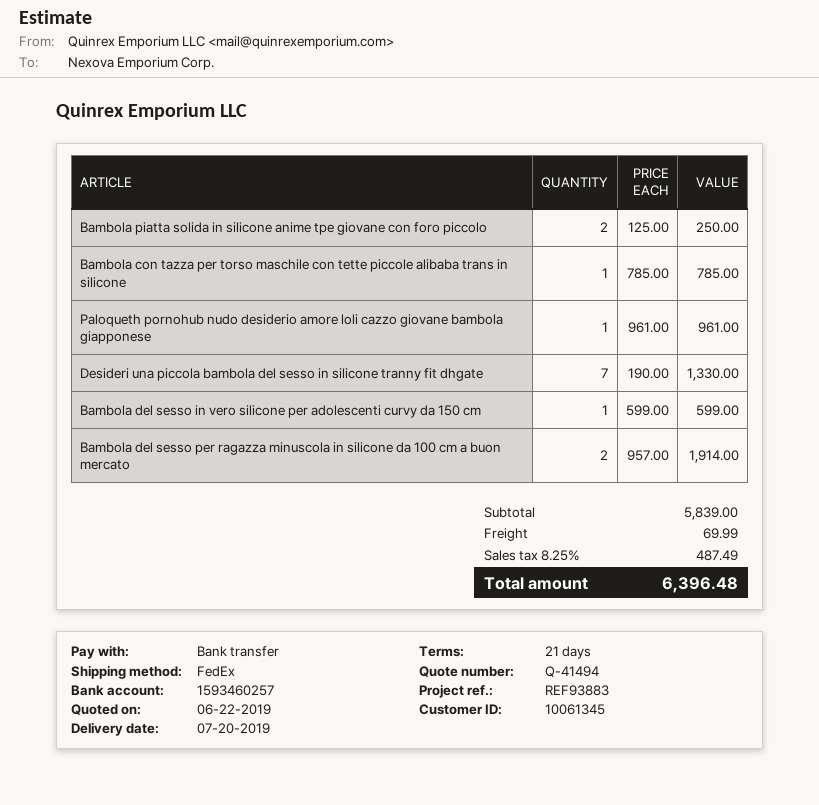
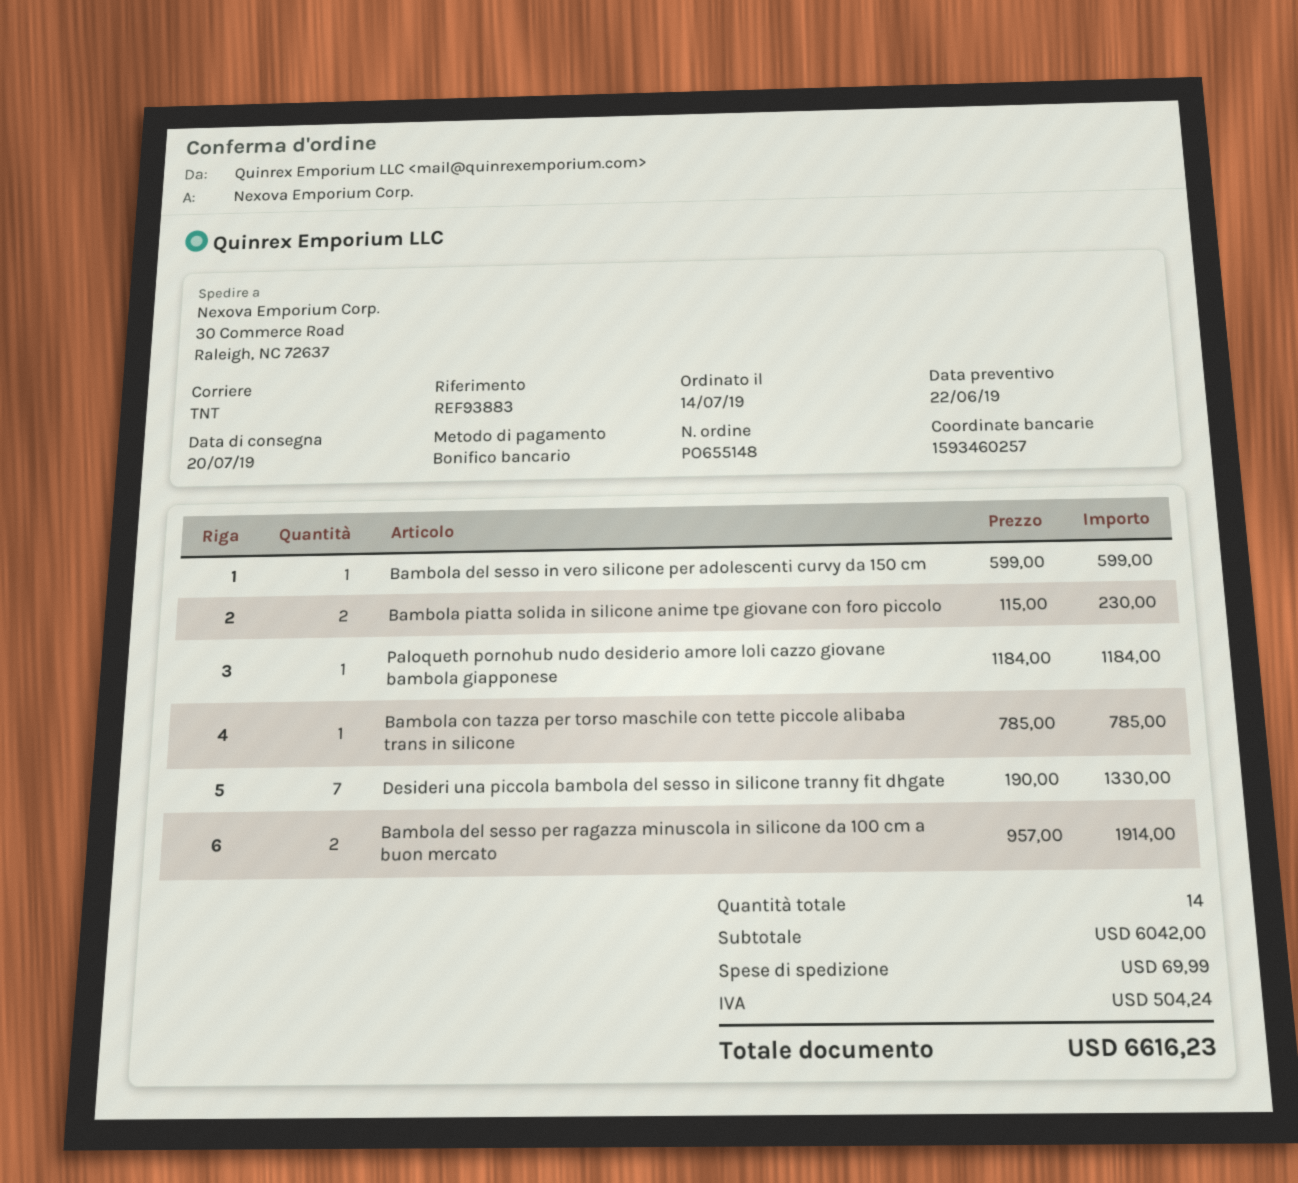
shipping method: FedEx -> TNT
Bambola piatta solida in silicone anime tpe giovane con foro piccolo: 2 x 125.00 = 250.00 -> 2 x 115.00 = 230.00
Paloqueth pornohub nudo desiderio amore loli cazzo giovane bambola giapponese: 1 x 961.00 = 961.00 -> 1 x 1184.00 = 1184.00
subtotal: 5839.00 -> 6042.00
tax: 487.49 -> 504.24
total: 6396.48 -> 6616.23

